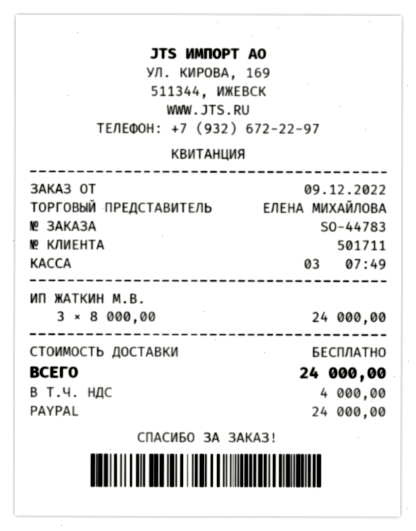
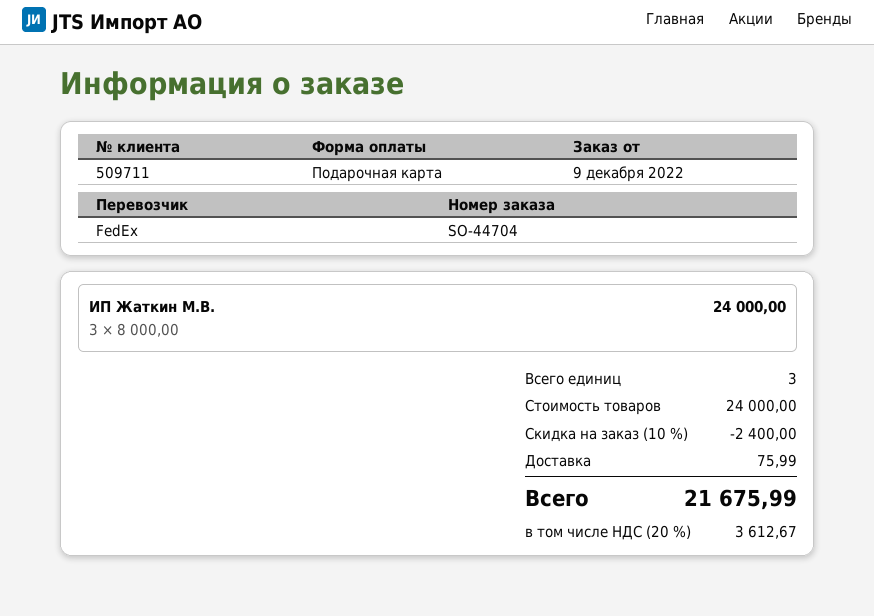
order number: SO-44783 -> SO-44704
customer number: 501711 -> 509711
payment method: PayPal -> gift card
discount: none -> 10% = 2400.00
shipping: 0.00 -> 75.99
tax: 4000.00 -> 3612.67
total: 24000.00 -> 21675.99

